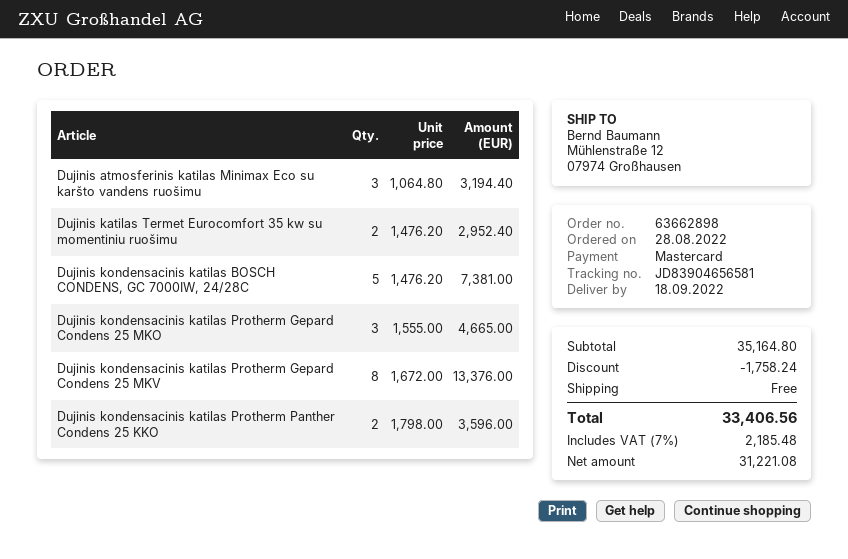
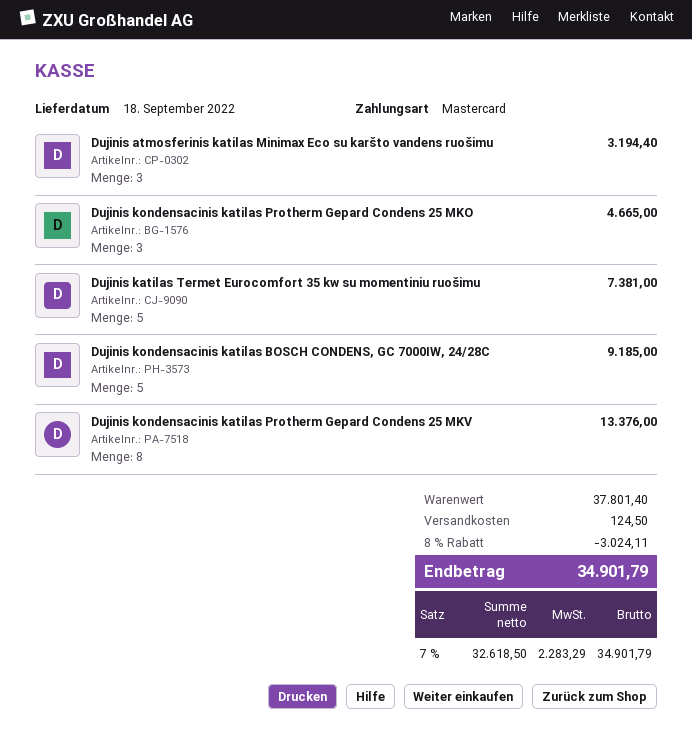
Dujinis katilas Termet Eurocomfort 35 kw su momentiniu ruošimu: 2 for 2952.40 -> 5 for 7381.00
Dujinis kondensacinis katilas BOSCH CONDENS, GC 7000IW, 24/28C: 5 for 7381.00 -> 5 for 9185.00
Dujinis kondensacinis katilas Protherm Panther Condens 25 KKO: 2 for 3596.00 -> none
subtotal: 35164.80 -> 37801.40
discount: 1758.24 -> 3024.11
shipping: 0.00 -> 124.50
net: 31221.08 -> 32618.50
tax: 7% = 2185.48 -> 7% = 2283.29
total: 33406.56 -> 34901.79

